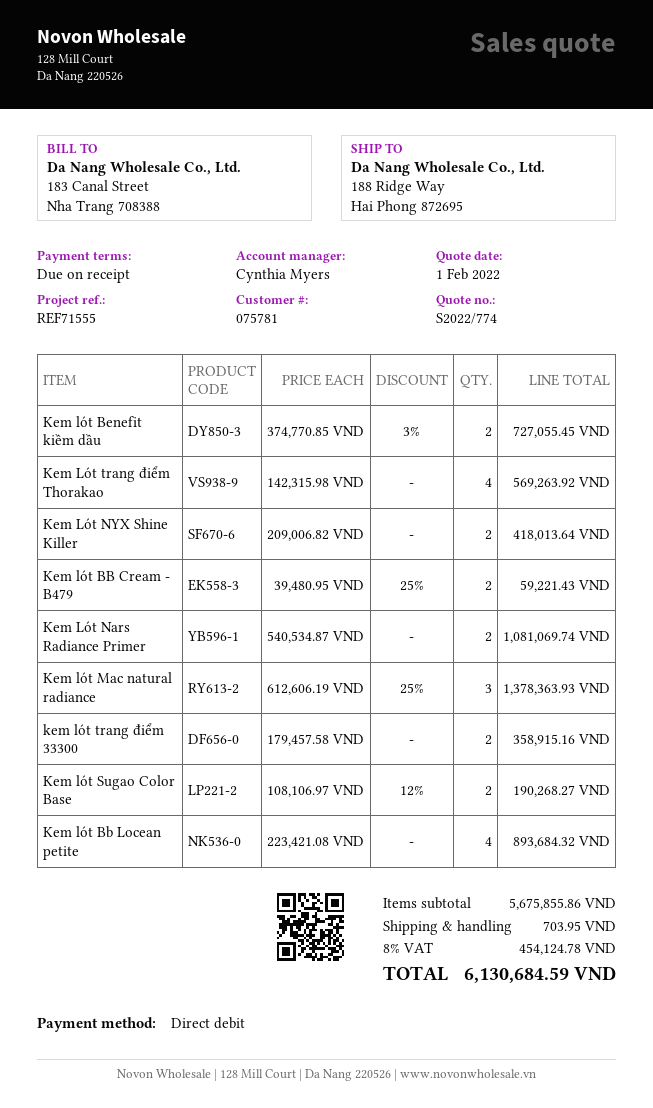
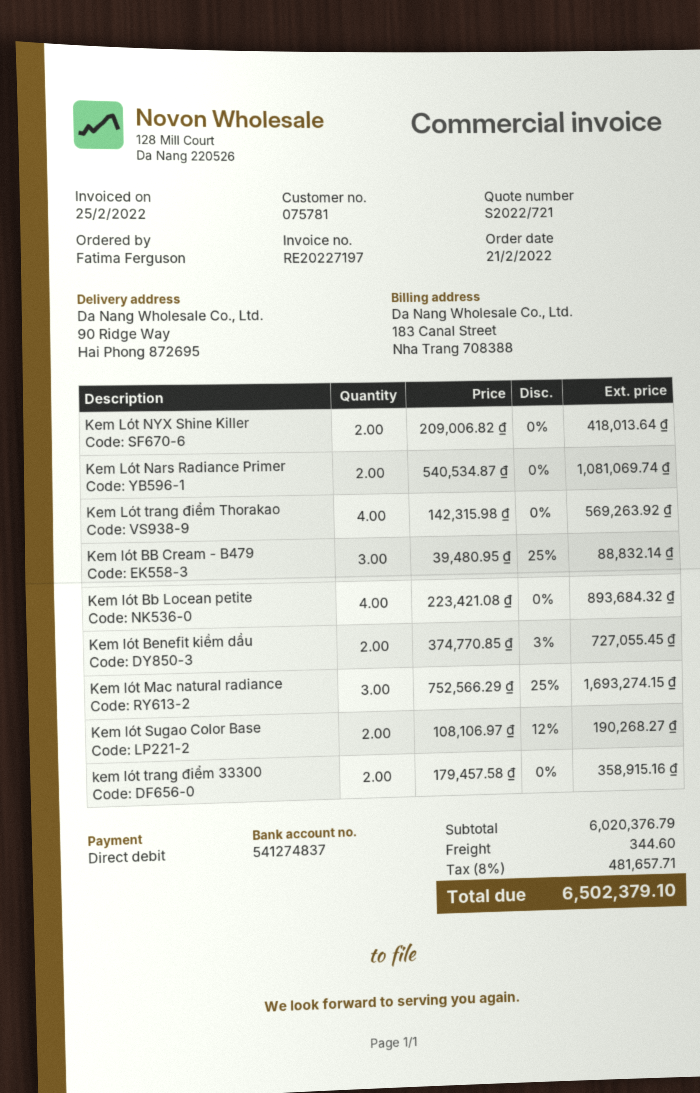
quote number: S2022/774 -> S2022/721
ship to: 188 Ridge Way, Hai Phong 872695 -> 90 Ridge Way, Hai Phong 872695
Kem lót BB Cream - B479: 2 x 39480.95 - 25% = 59221.43 -> 3 x 39480.95 - 25% = 88832.14
Kem lót Mac natural radiance: 3 x 612606.19 - 25% = 1378363.93 -> 3 x 752566.29 - 25% = 1693274.15
subtotal: 5675855.86 -> 6020376.79
shipping: 703.95 -> 344.60
tax: 8% = 454124.78 -> 8% = 481657.71
total: 6130684.59 -> 6502379.10

